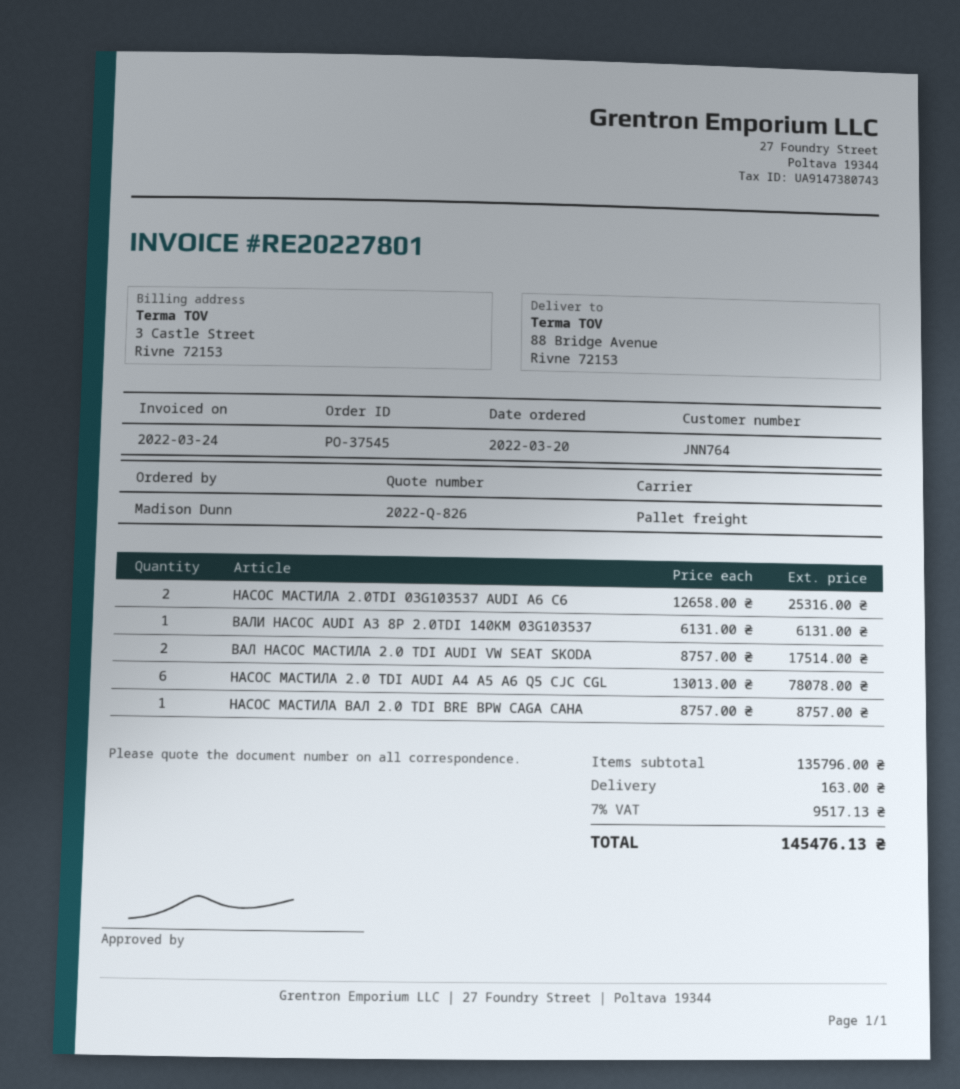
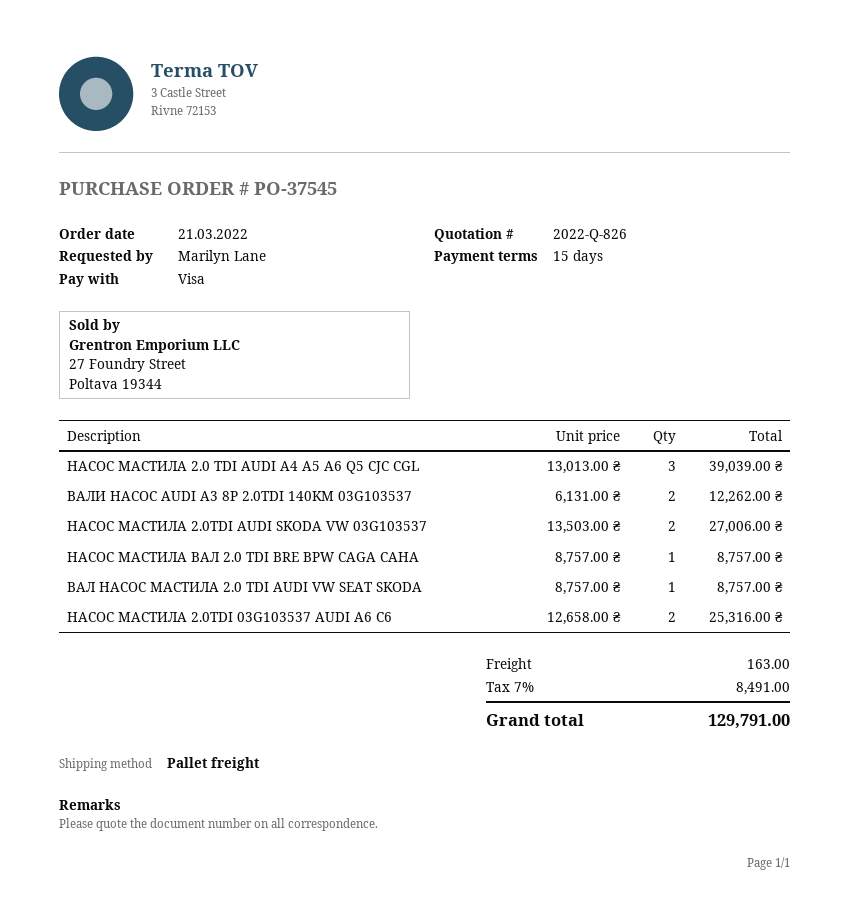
order date: 2022-03-20 -> 2022-03-21
ordered by: Madison Dunn -> Marilyn Lane
ВАЛИ НАСОС AUDI A3 8P 2.0TDI 140KM 03G103537: 1 x 6131.00 = 6131.00 -> 2 x 6131.00 = 12262.00
ВАЛ НАСОС МАСТИЛА 2.0 TDI AUDI VW SEAT SKODA: 2 x 8757.00 = 17514.00 -> 1 x 8757.00 = 8757.00
НАСОС МАСТИЛА 2.0 TDI AUDI A4 A5 A6 Q5 CJC CGL: 6 x 13013.00 = 78078.00 -> 3 x 13013.00 = 39039.00
НАСОС МАСТИЛА 2.0TDI AUDI SKODA VW 03G103537: none -> 2 x 13503.00 = 27006.00
tax: 7% = 9517.13 -> 7% = 8491.00
total: 145476.13 -> 129791.00

